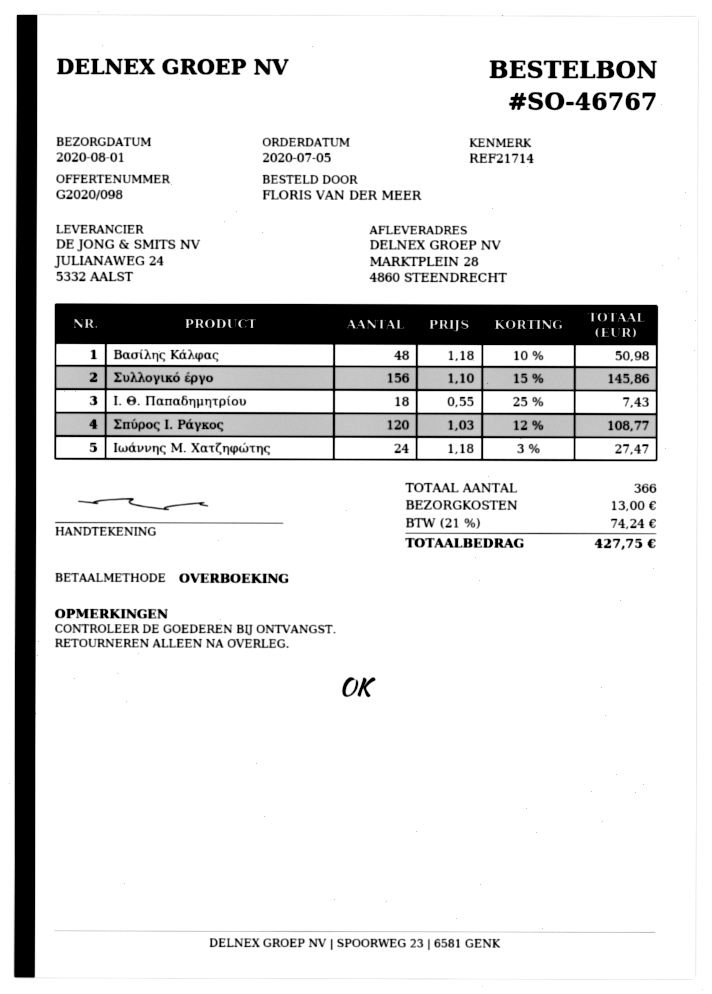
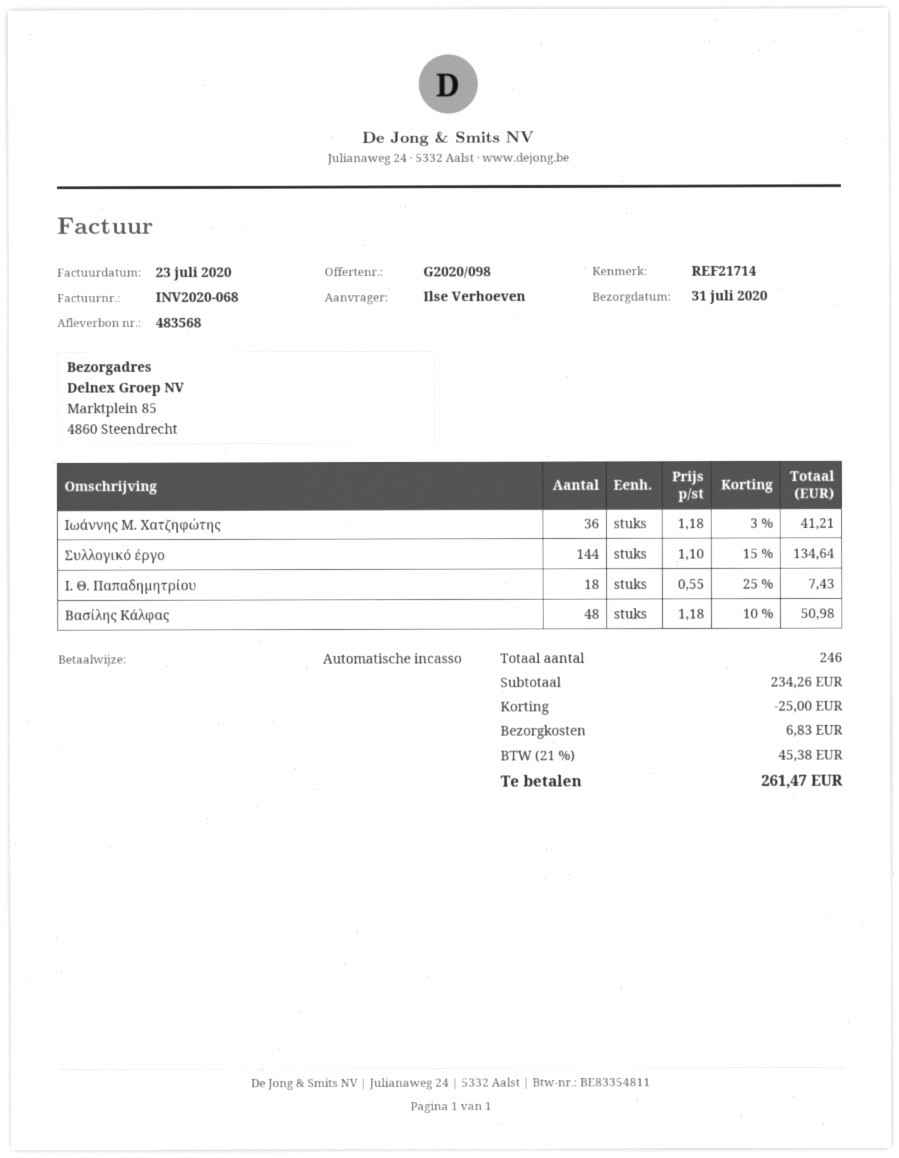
delivery date: 2020-08-01 -> 2020-07-31
ordered by: FLORIS VAN DER MEER -> Ilse Verhoeven
payment method: bank transfer -> direct debit
ship to: MARKTPLEIN 28, 4860 STEENDRECHT -> Marktplein 85, 4860 Steendrecht
Συλλογικό έργο: 156 x 1.10 - 15% = 145.86 -> 144 x 1.10 - 15% = 134.64
Σπύρος Ι. Ράγκος: 120 x 1.03 - 12% = 108.77 -> none
Ιωάννης Μ. Χατζηφώτης: 24 x 1.18 - 3% = 27.47 -> 36 x 1.18 - 3% = 41.21
total quantity: 366 -> 246
discount: none -> 25.00
shipping: 13.00 -> 6.83
tax: 21% = 74.24 -> 21% = 45.38
total: 427.75 -> 261.47

